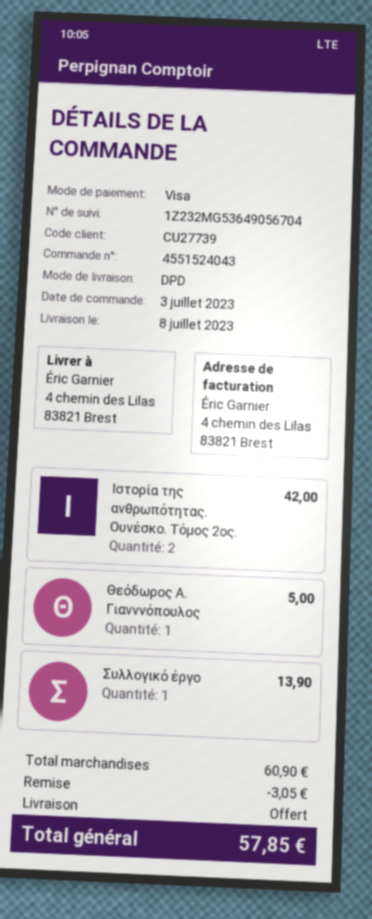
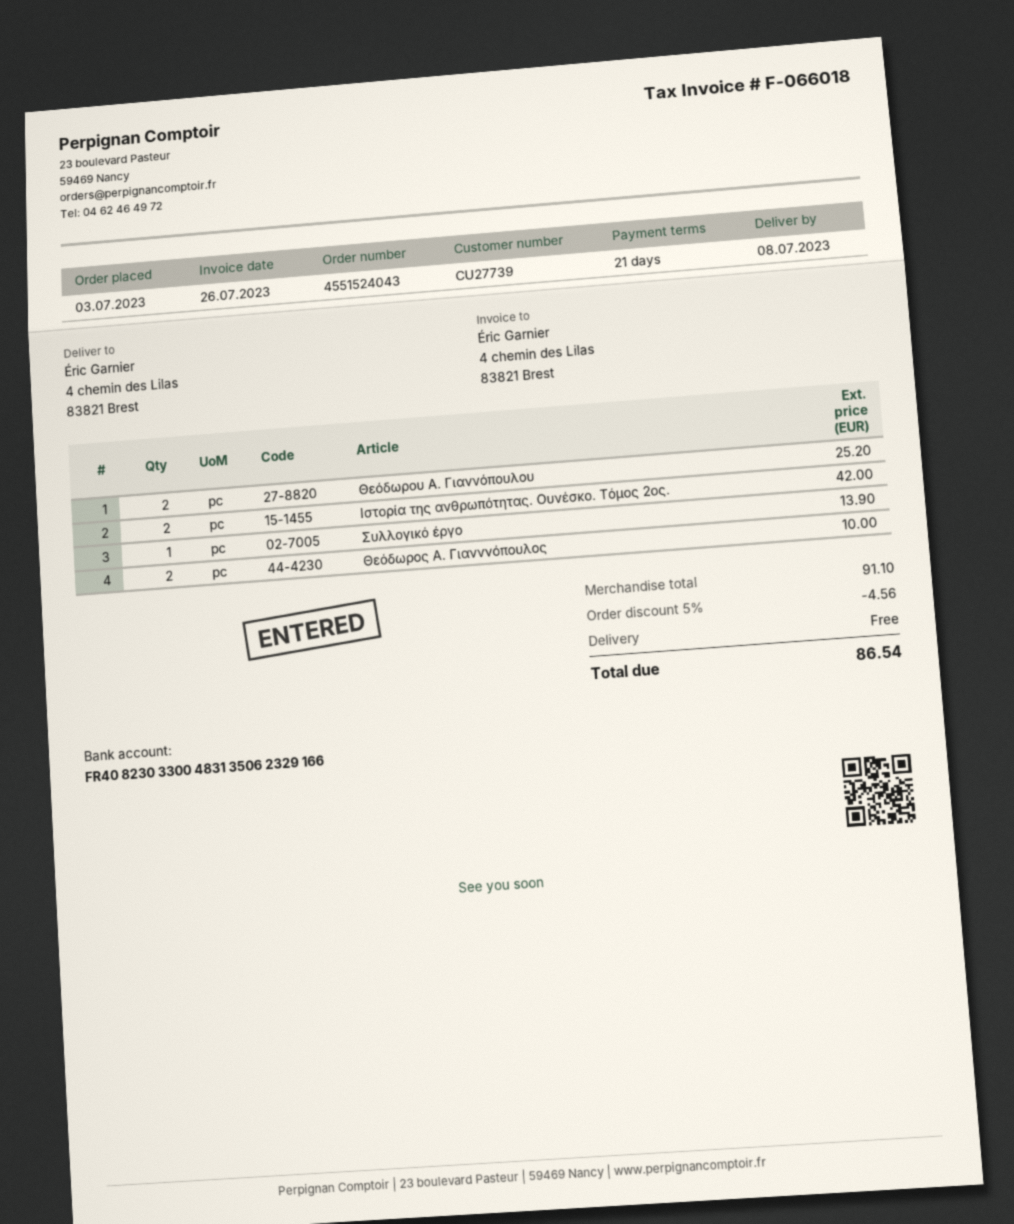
Θεόδωρος Α. Γιανννόπουλος: 1 for 5.00 -> 2 for 10.00
Θεόδωρου Α. Γιαννόπουλου: none -> 2 for 25.20
subtotal: 60.90 -> 91.10
discount: 3.05 -> 4.56
total: 57.85 -> 86.54

